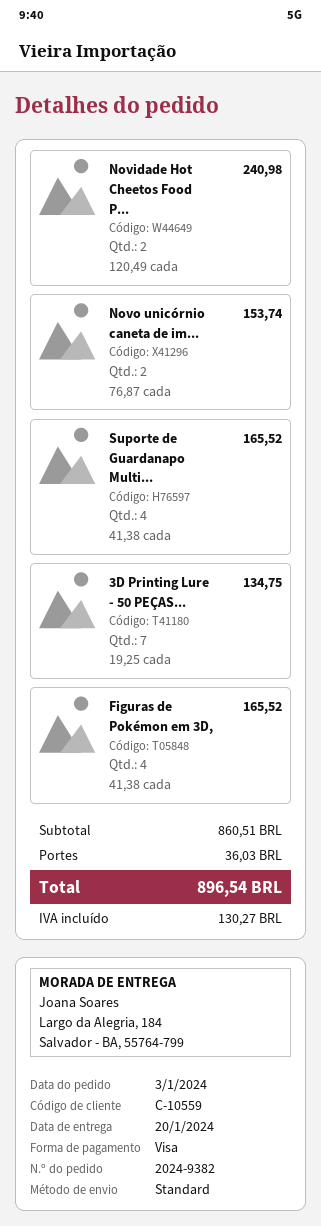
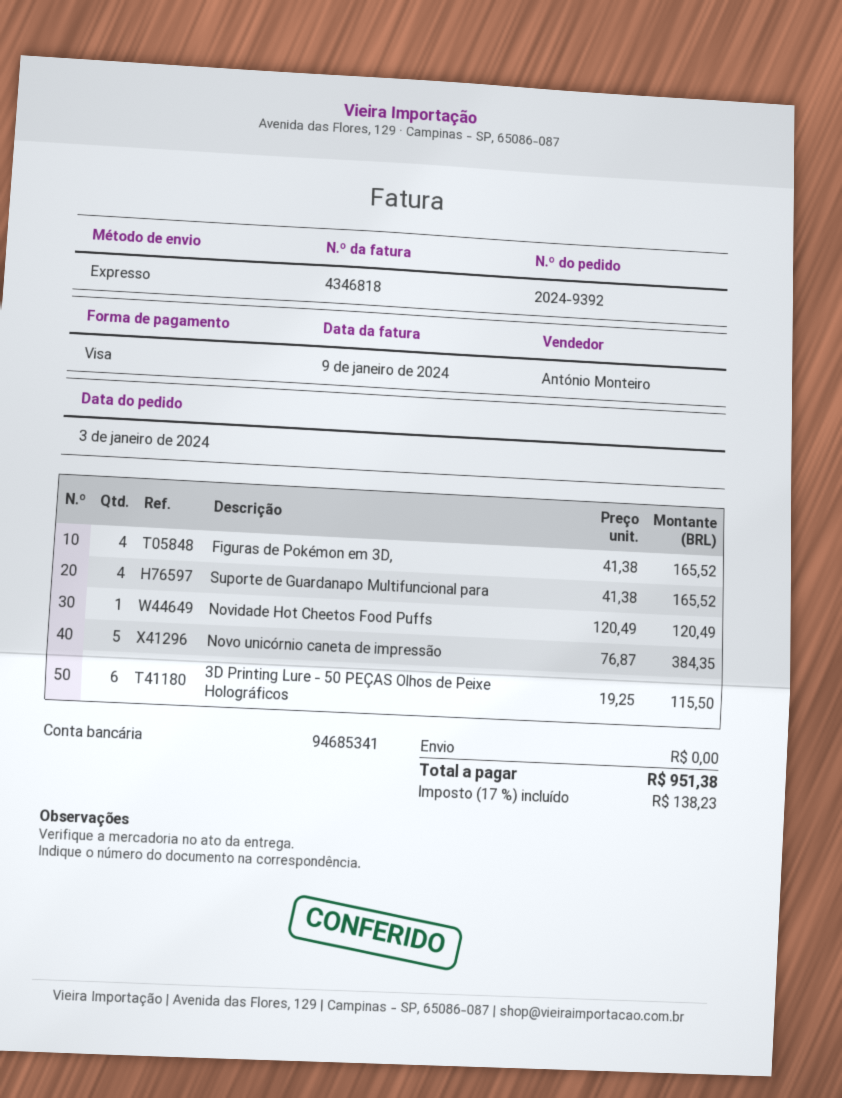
order number: 2024-9382 -> 2024-9392
shipping method: standard -> express
Novidade Hot Cheetos Food P...: 2 x 120.49 = 240.98 -> 1 x 120.49 = 120.49
Novo unicórnio caneta de im...: 2 x 76.87 = 153.74 -> 5 x 76.87 = 384.35
3D Printing Lure - 50 PEÇAS...: 7 x 19.25 = 134.75 -> 6 x 19.25 = 115.50
shipping: 36.03 -> 0.00
tax: 130.27 -> 138.23
total: 896.54 -> 951.38

